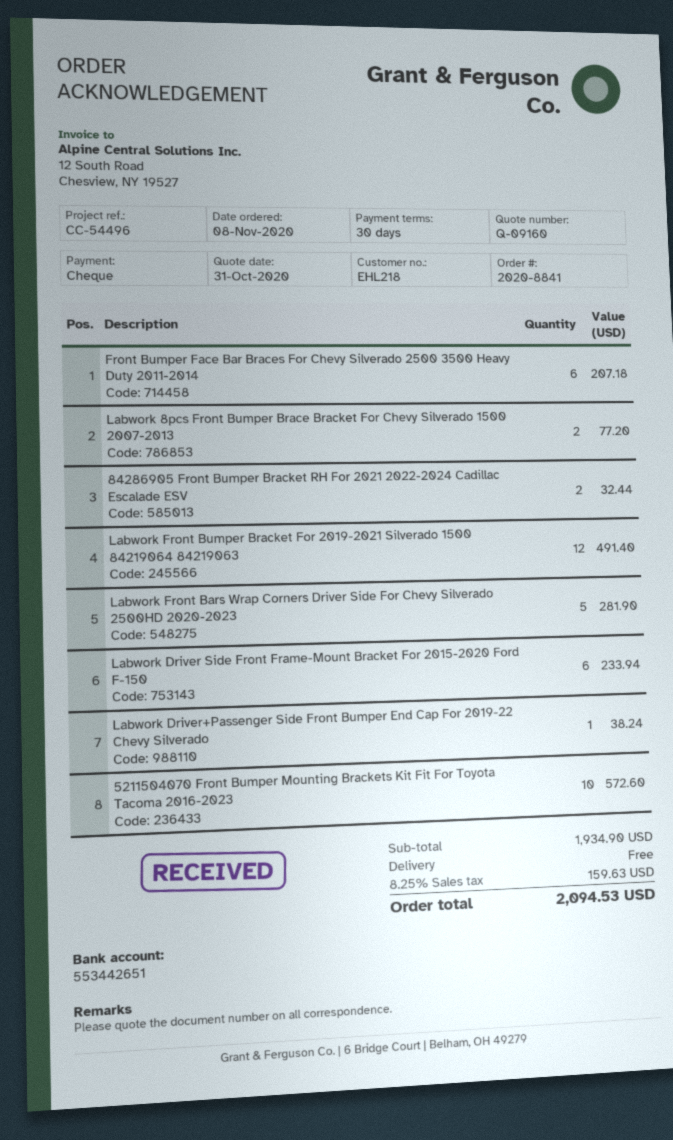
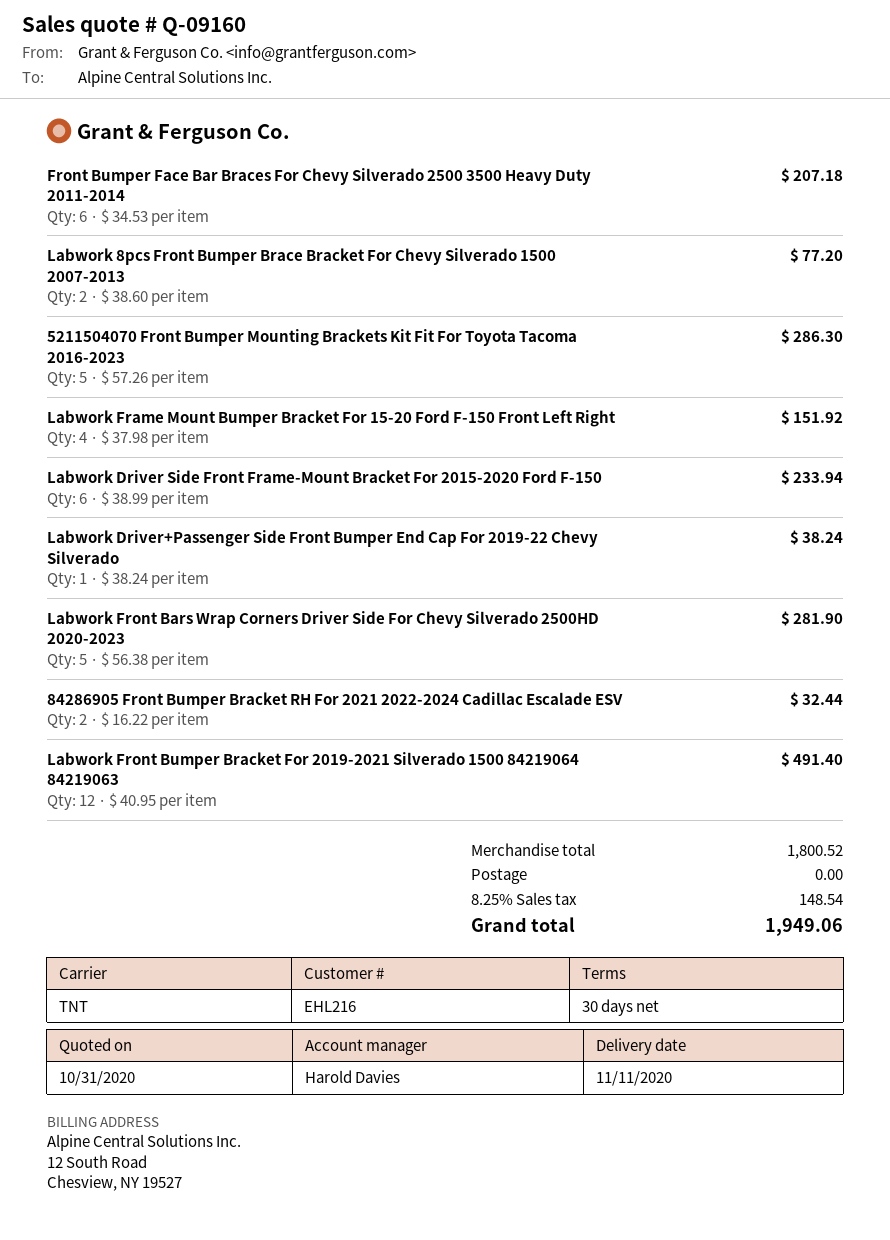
customer number: EHL218 -> EHL216
5211504070 Front Bumper Mounting Brackets Kit Fit For Toyota Tacoma 2016-2023: 10 for 572.60 -> 5 for 286.30
Labwork Frame Mount Bumper Bracket For 15-20 Ford F-150 Front Left Right: none -> 4 for 151.92
subtotal: 1934.90 -> 1800.52
tax: 8.25% = 159.63 -> 8.25% = 148.54
total: 2094.53 -> 1949.06

